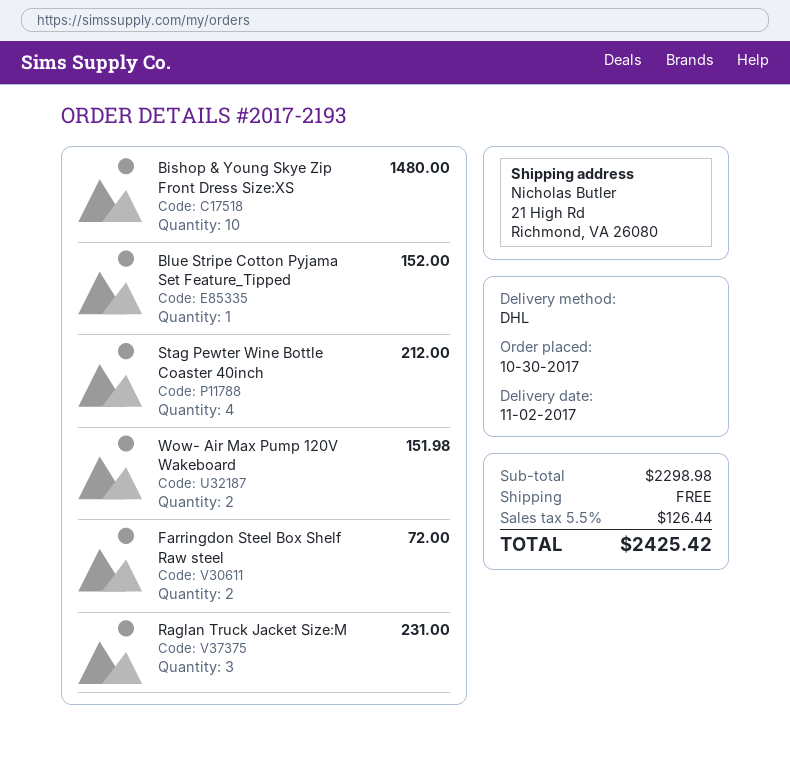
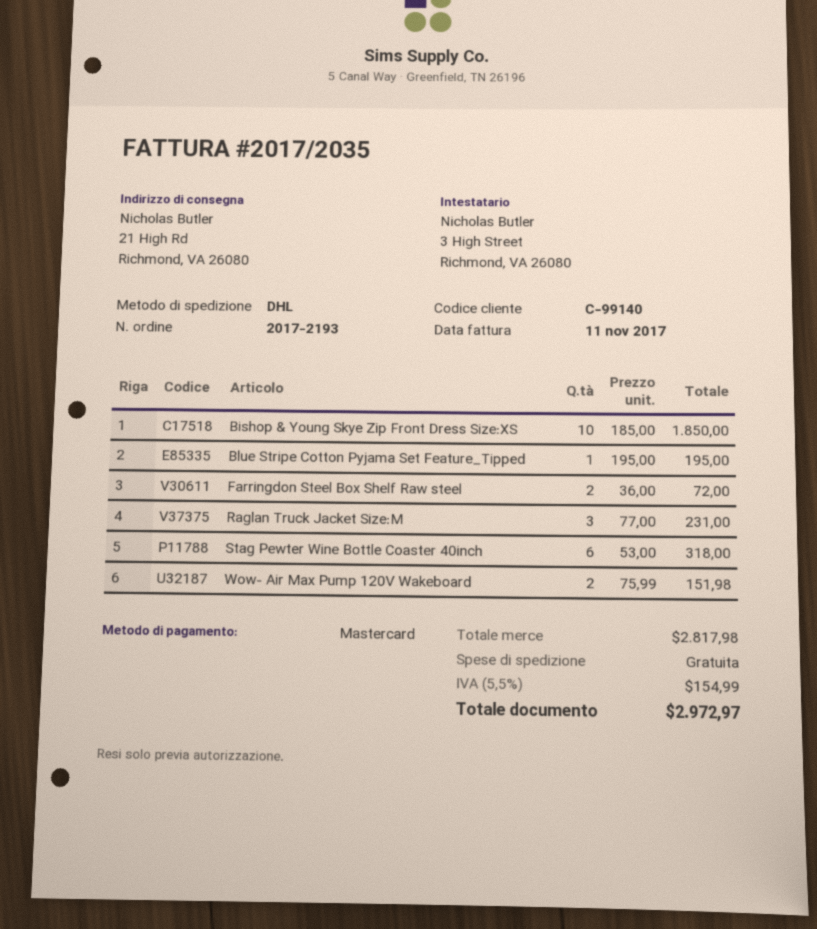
Bishop & Young Skye Zip Front Dress Size:XS: 10 for 1480.00 -> 10 for 1850.00
Blue Stripe Cotton Pyjama Set Feature_Tipped: 1 for 152.00 -> 1 for 195.00
Stag Pewter Wine Bottle Coaster 40inch: 4 for 212.00 -> 6 for 318.00
subtotal: 2298.98 -> 2817.98
tax: 5.5% = 126.44 -> 5.5% = 154.99
total: 2425.42 -> 2972.97

